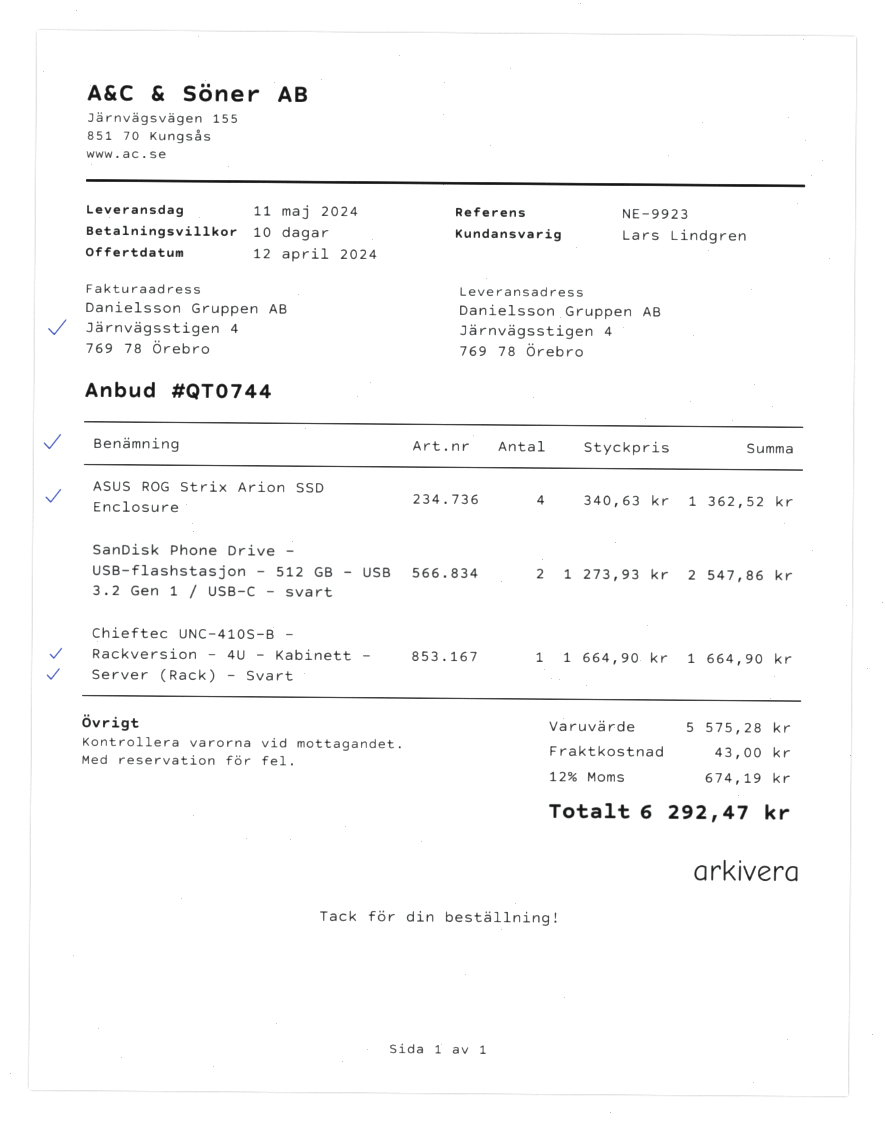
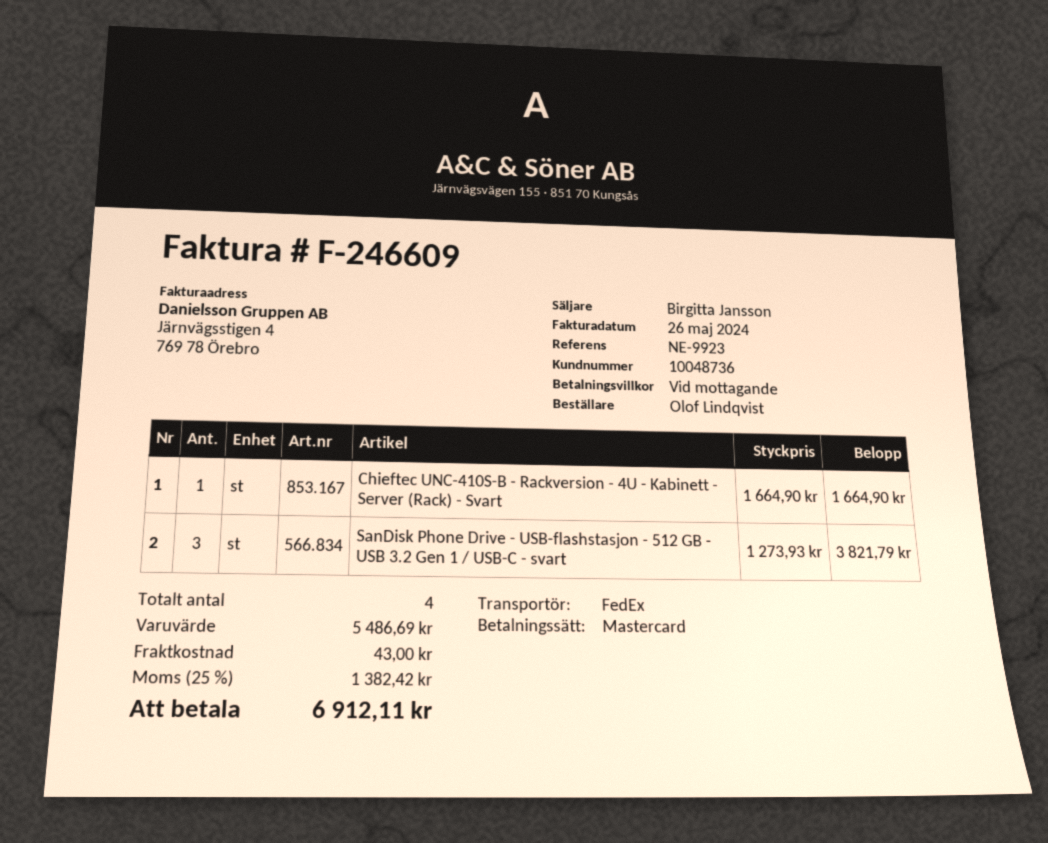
payment terms: 10 days -> on receipt
sales rep: Lars Lindgren -> Birgitta Jansson
ASUS ROG Strix Arion SSD Enclosure: 4 x 340.63 = 1362.52 -> none
SanDisk Phone Drive - USB-flashstasjon - 512 GB - USB 3.2 Gen 1 / USB-C - svart: 2 x 1273.93 = 2547.86 -> 3 x 1273.93 = 3821.79
subtotal: 5575.28 -> 5486.69
tax: 12% = 674.19 -> 25% = 1382.42
total: 6292.47 -> 6912.11

